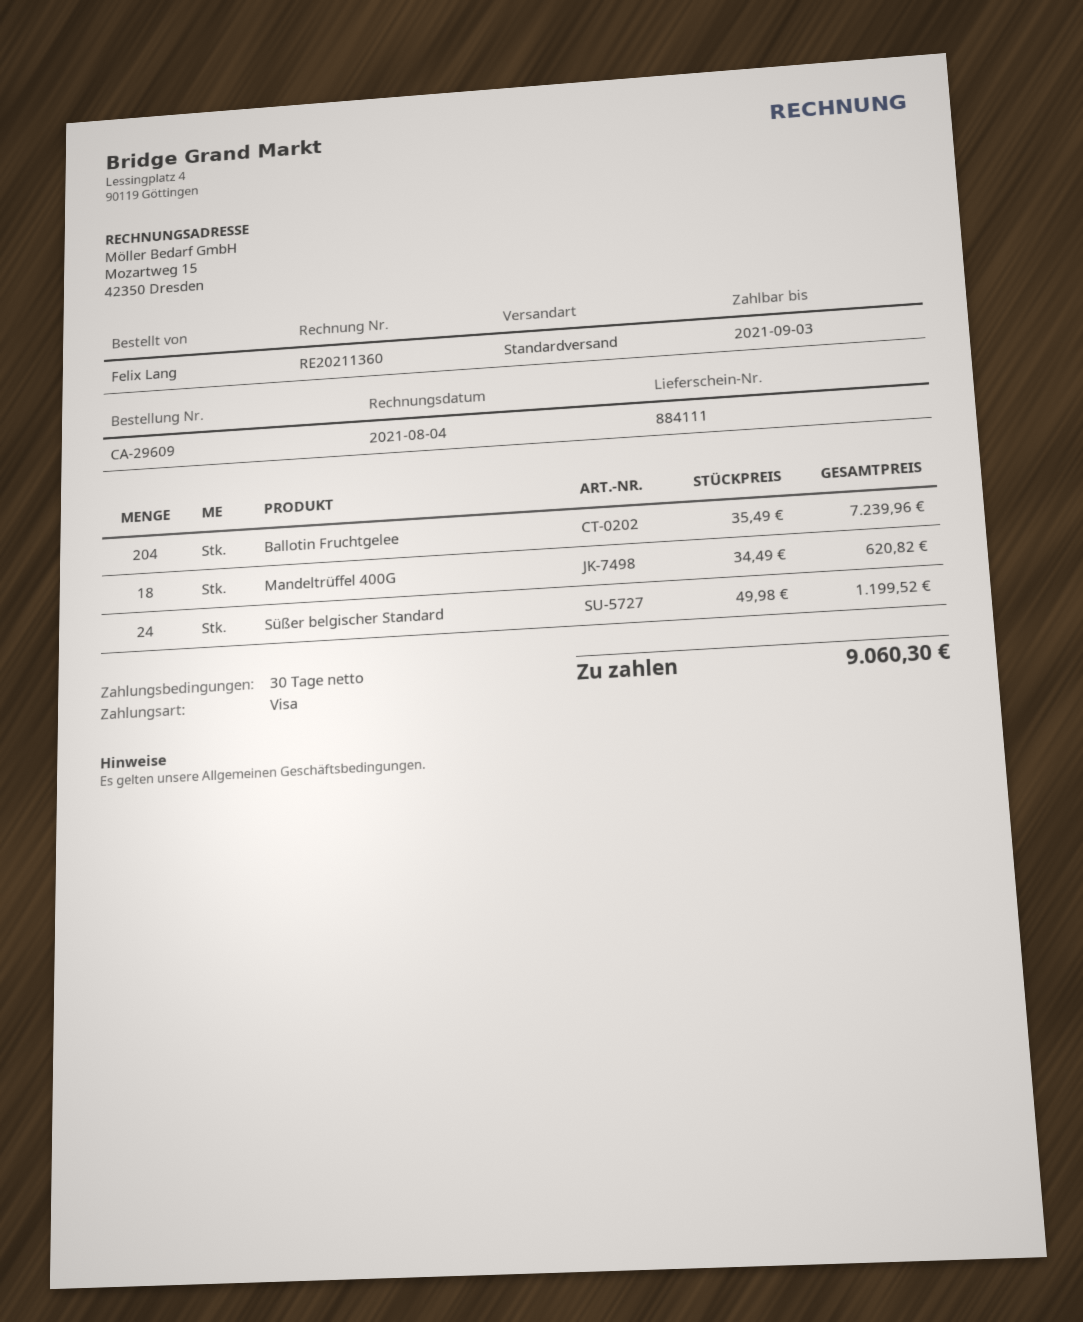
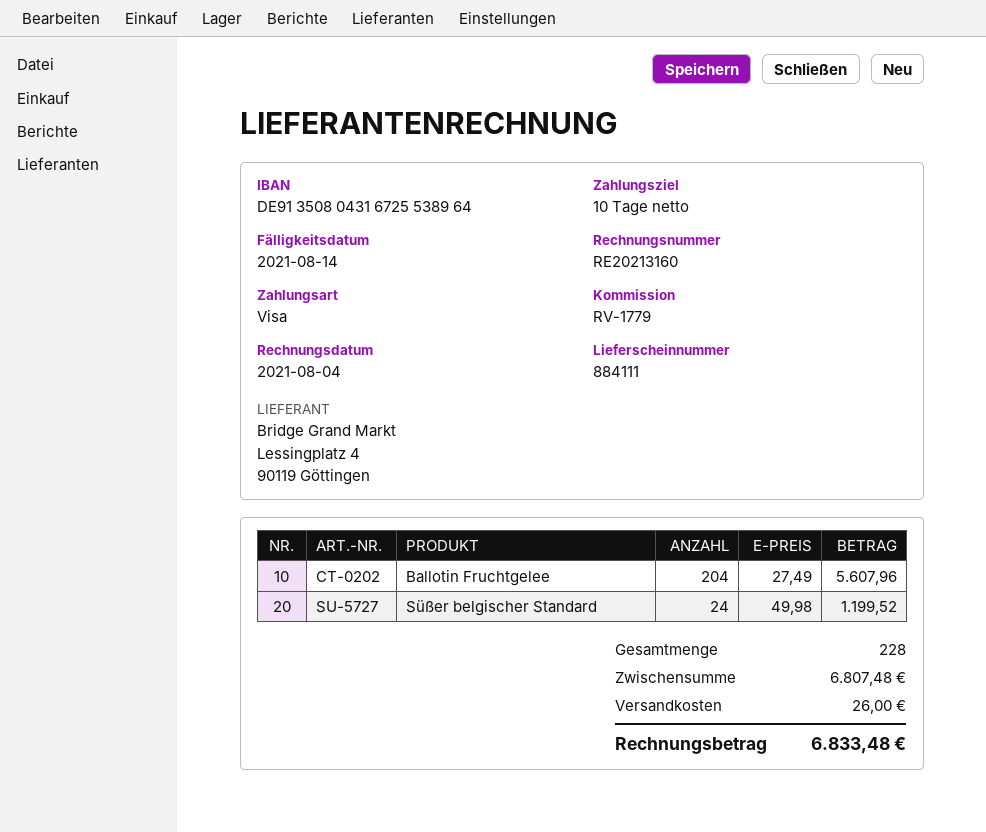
invoice number: RE20211360 -> RE20213160
payment terms: 30 days -> 10 days
due date: 2021-09-03 -> 2021-08-14
Ballotin Fruchtgelee: 204 x 35.49 = 7239.96 -> 204 x 27.49 = 5607.96
Mandeltrüffel 400G: 18 x 34.49 = 620.82 -> none
shipping: none -> 26.00
total: 9060.30 -> 6833.48

